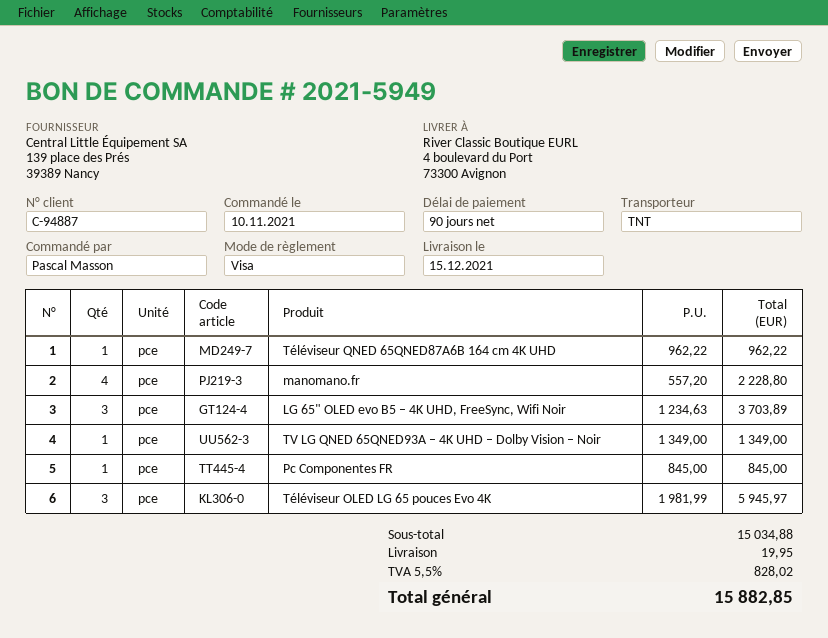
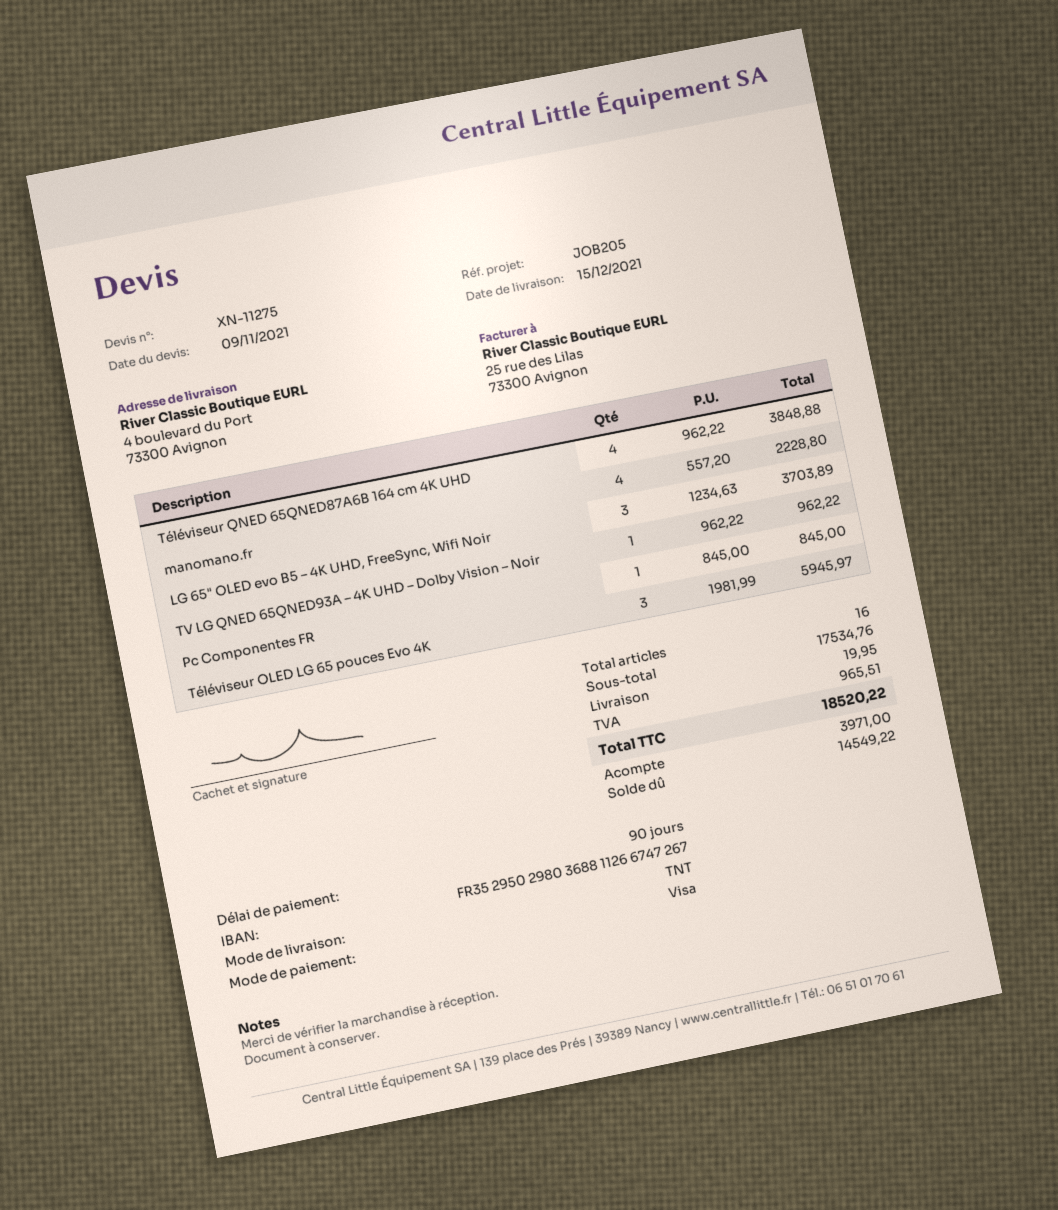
Téléviseur QNED 65QNED87A6B 164 cm 4K UHD: 1 x 962.22 = 962.22 -> 4 x 962.22 = 3848.88
TV LG QNED 65QNED93A – 4K UHD – Dolby Vision – Noir: 1 x 1349.00 = 1349.00 -> 1 x 962.22 = 962.22
subtotal: 15034.88 -> 17534.76
tax: 828.02 -> 965.51
total: 15882.85 -> 18520.22

